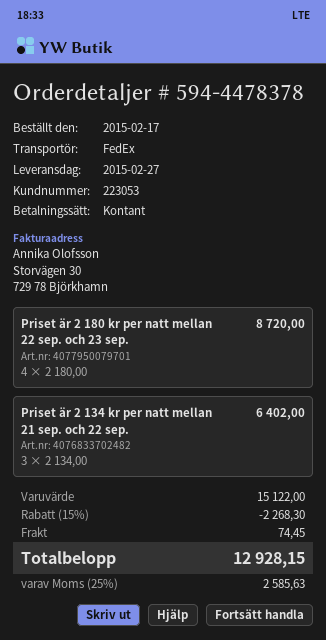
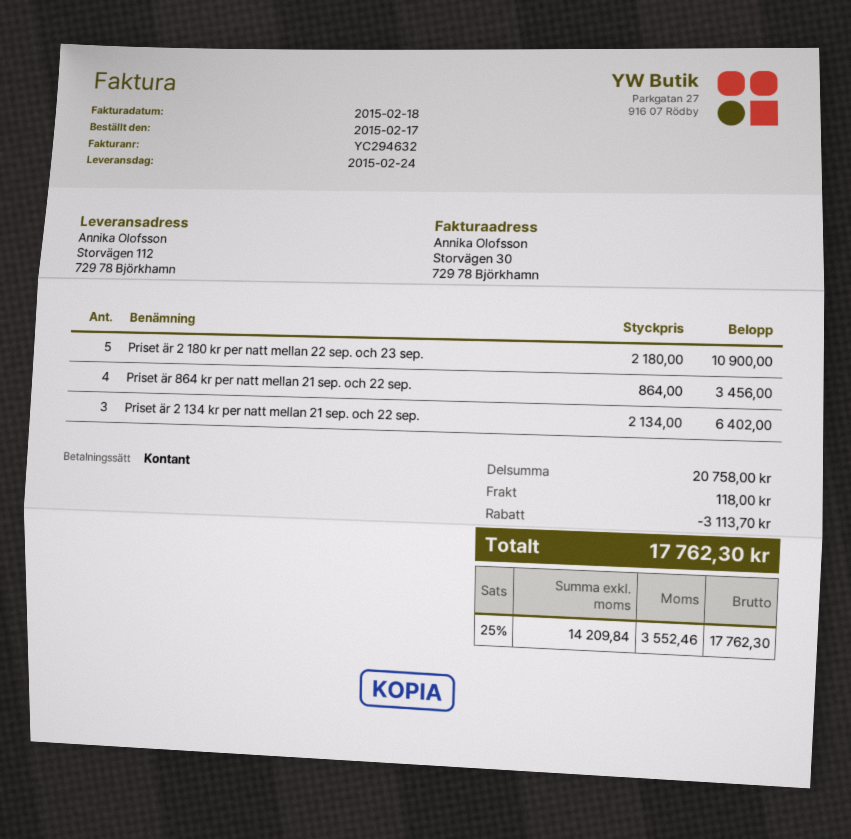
delivery date: 2015-02-27 -> 2015-02-24
Priset är 2 180 kr per natt mellan 22 sep. och 23 sep.: 4 x 2180.00 = 8720.00 -> 5 x 2180.00 = 10900.00
Priset är 864 kr per natt mellan 21 sep. och 22 sep.: none -> 4 x 864.00 = 3456.00
subtotal: 15122.00 -> 20758.00
discount: 2268.30 -> 3113.70
shipping: 74.45 -> 118.00
tax: 25% = 2585.63 -> 25% = 3552.46
total: 12928.15 -> 17762.30

